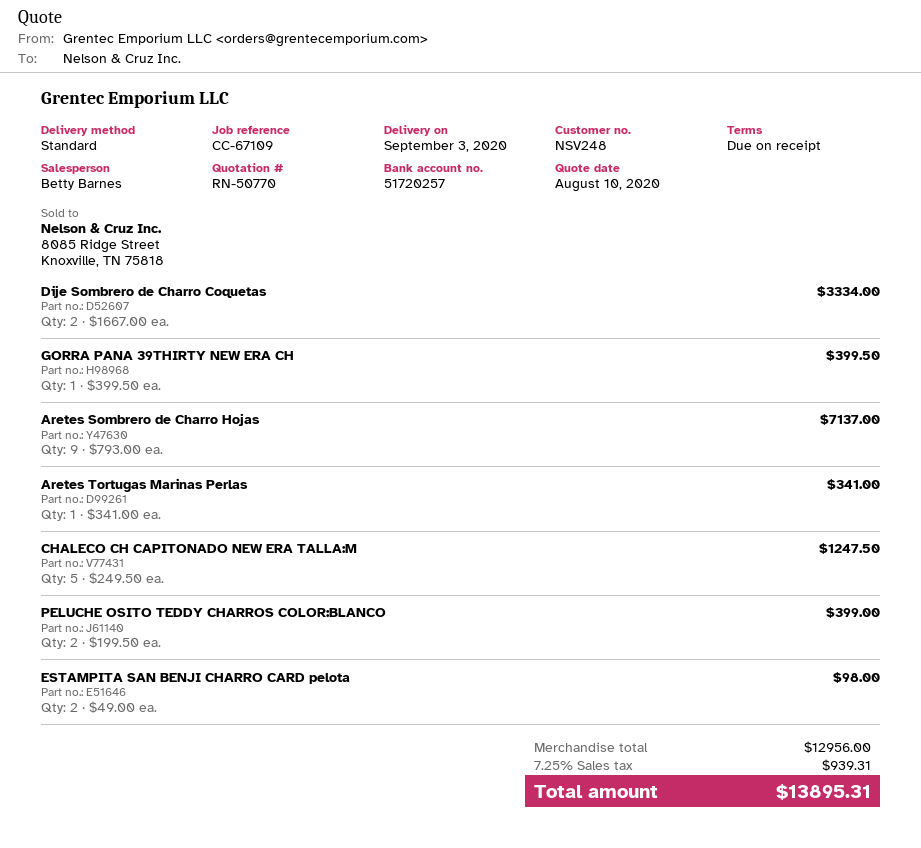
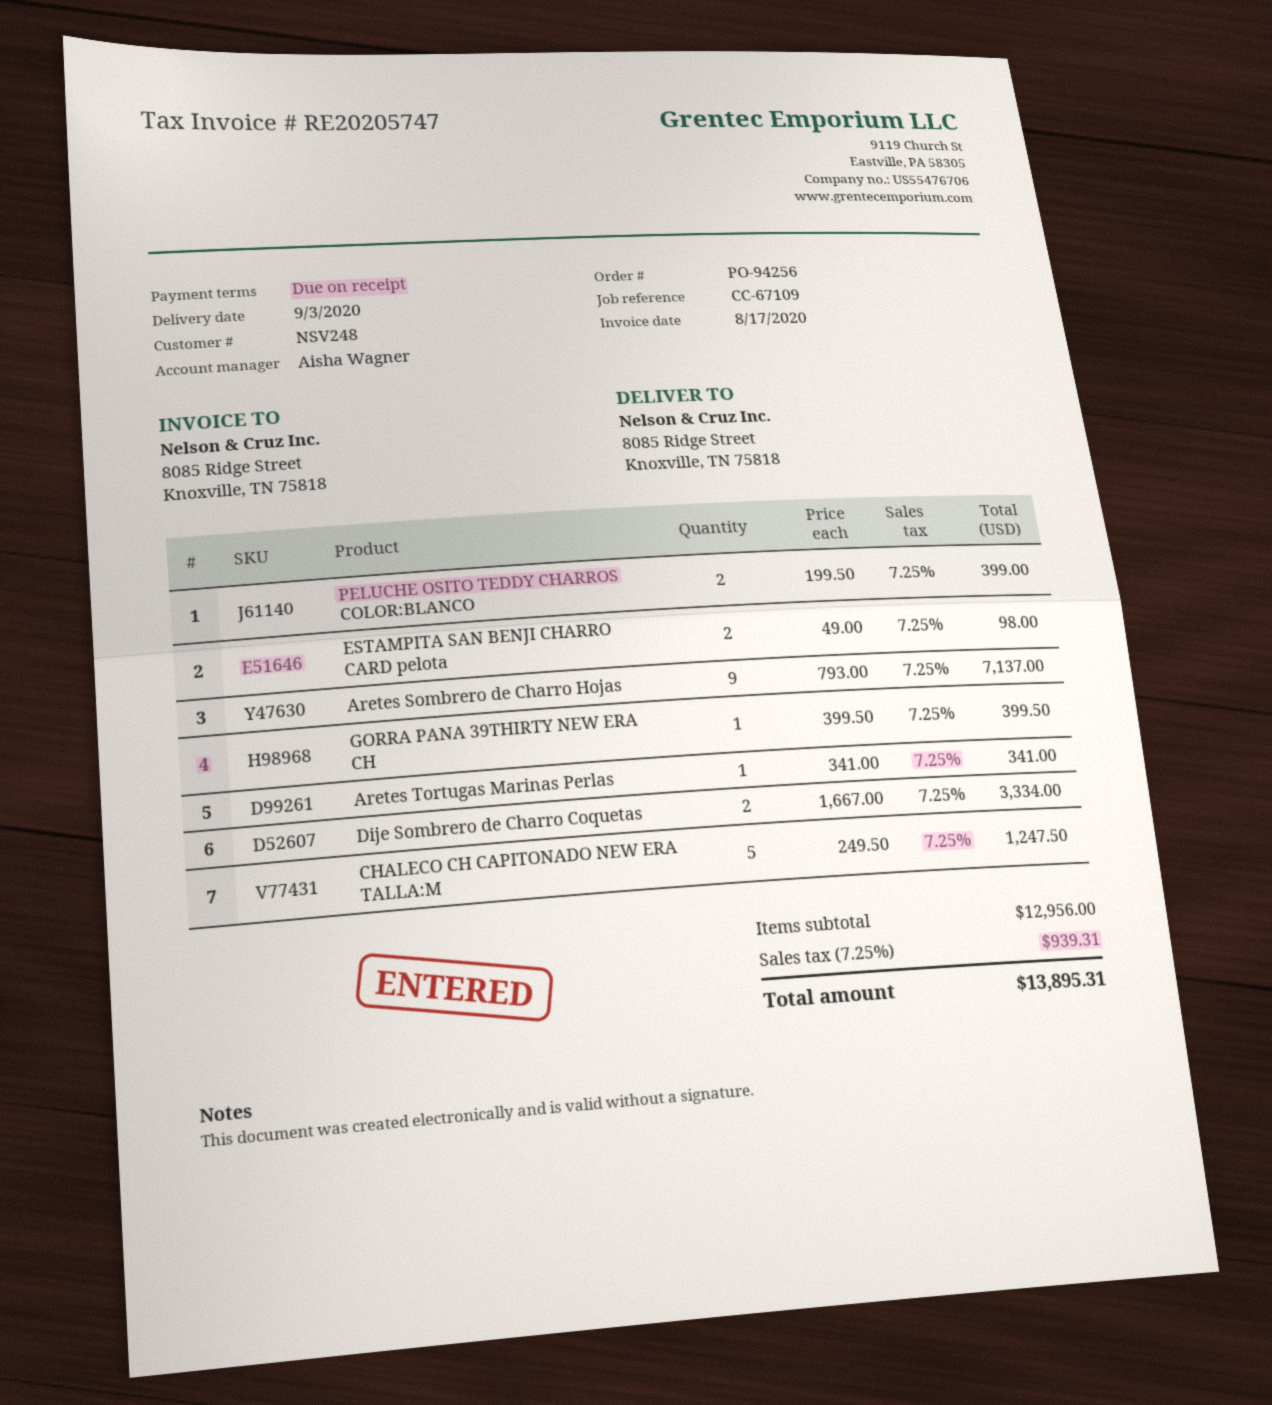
sales rep: Betty Barnes -> Aisha Wagner

